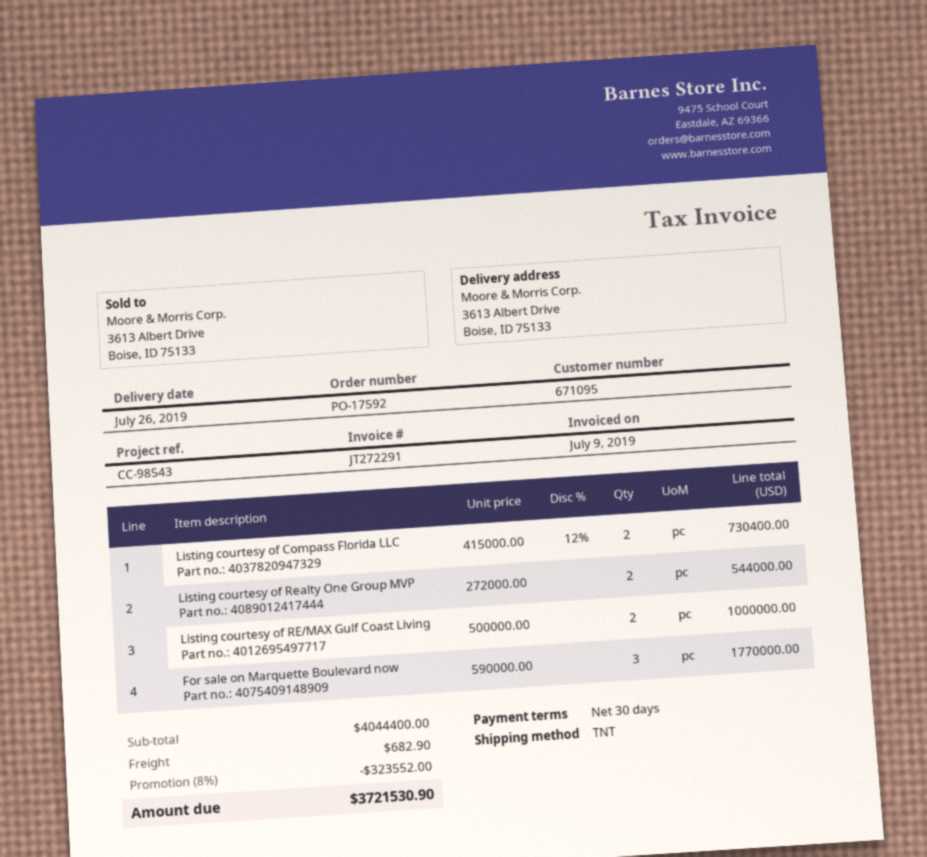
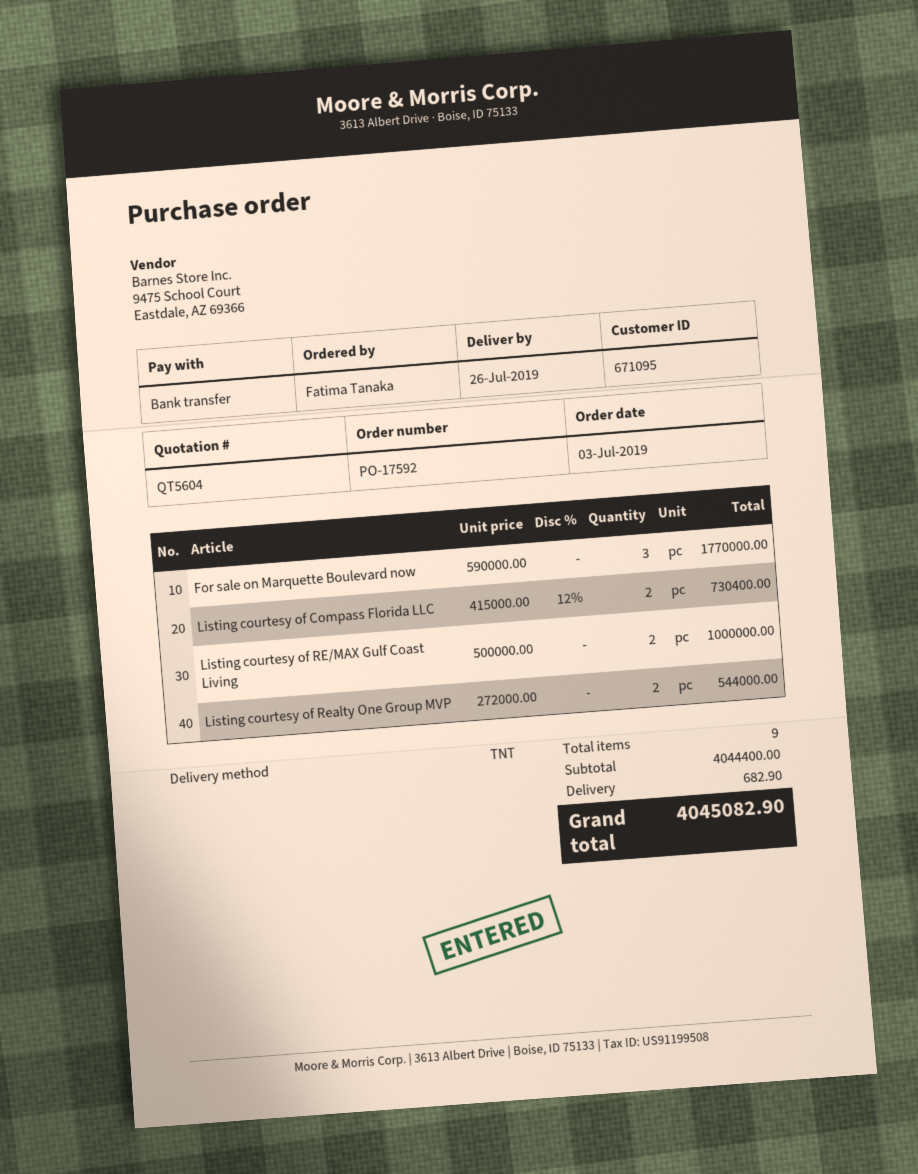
discount: 8% = 323552.00 -> none
total: 3721530.90 -> 4045082.90

